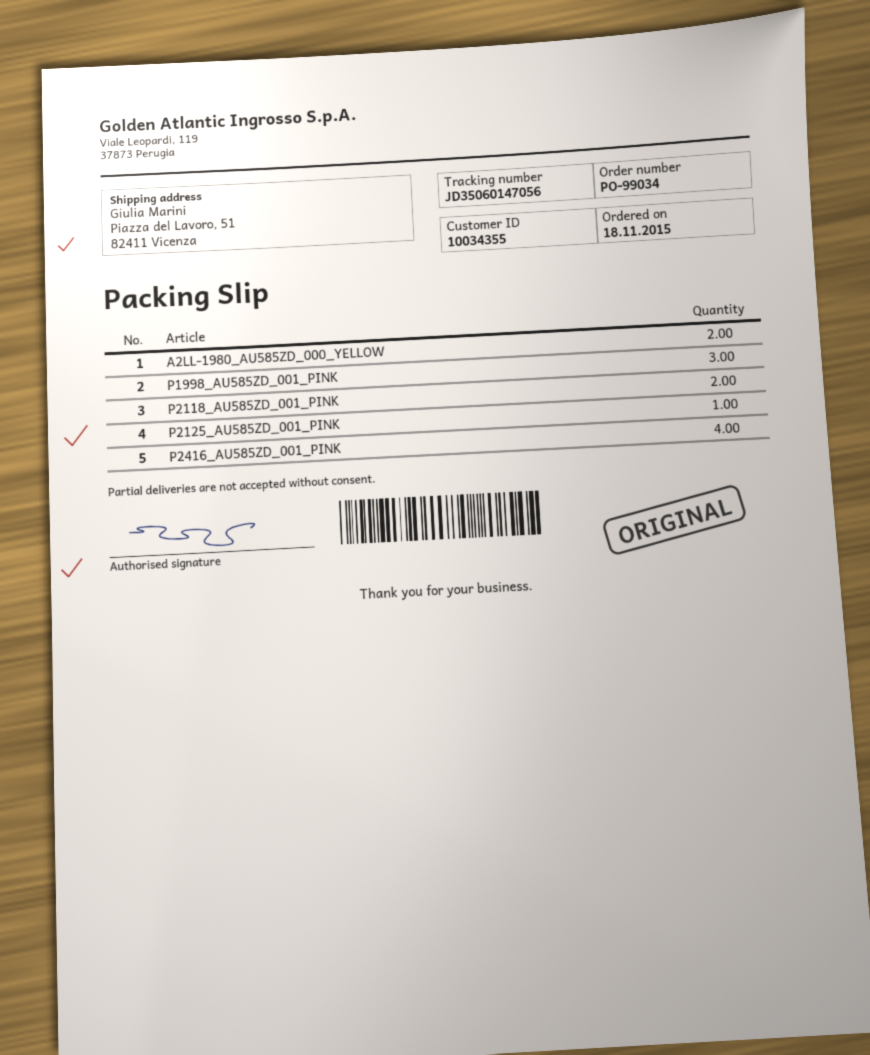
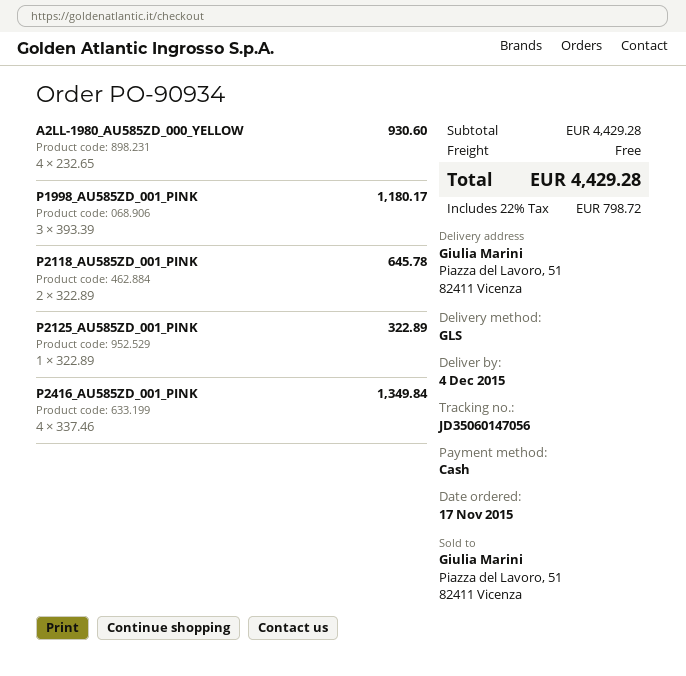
order number: PO-99034 -> PO-90934
order date: 2015-11-18 -> 2015-11-17
A2LL-1980_AU585ZD_000_YELLOW: 2 -> 4

